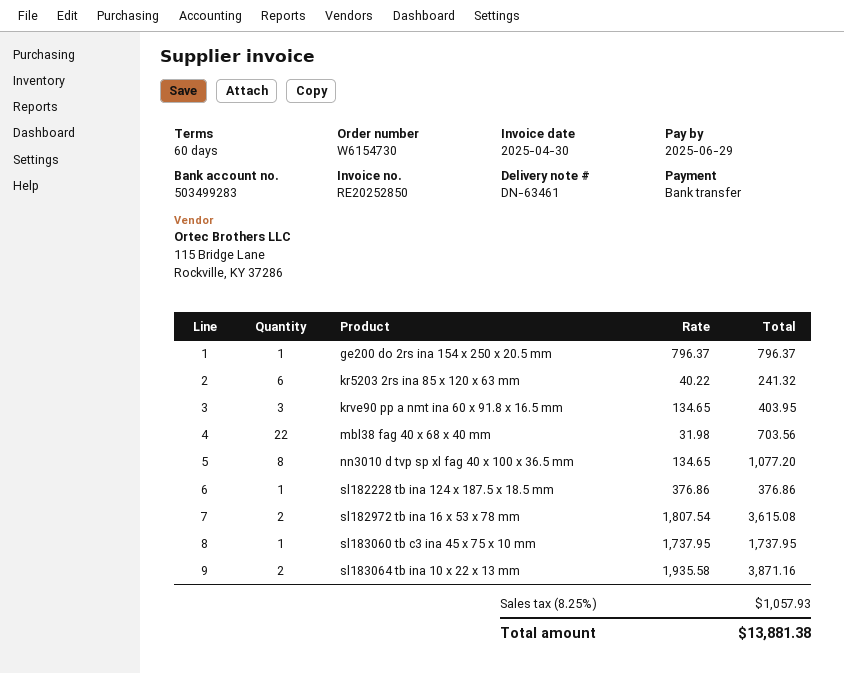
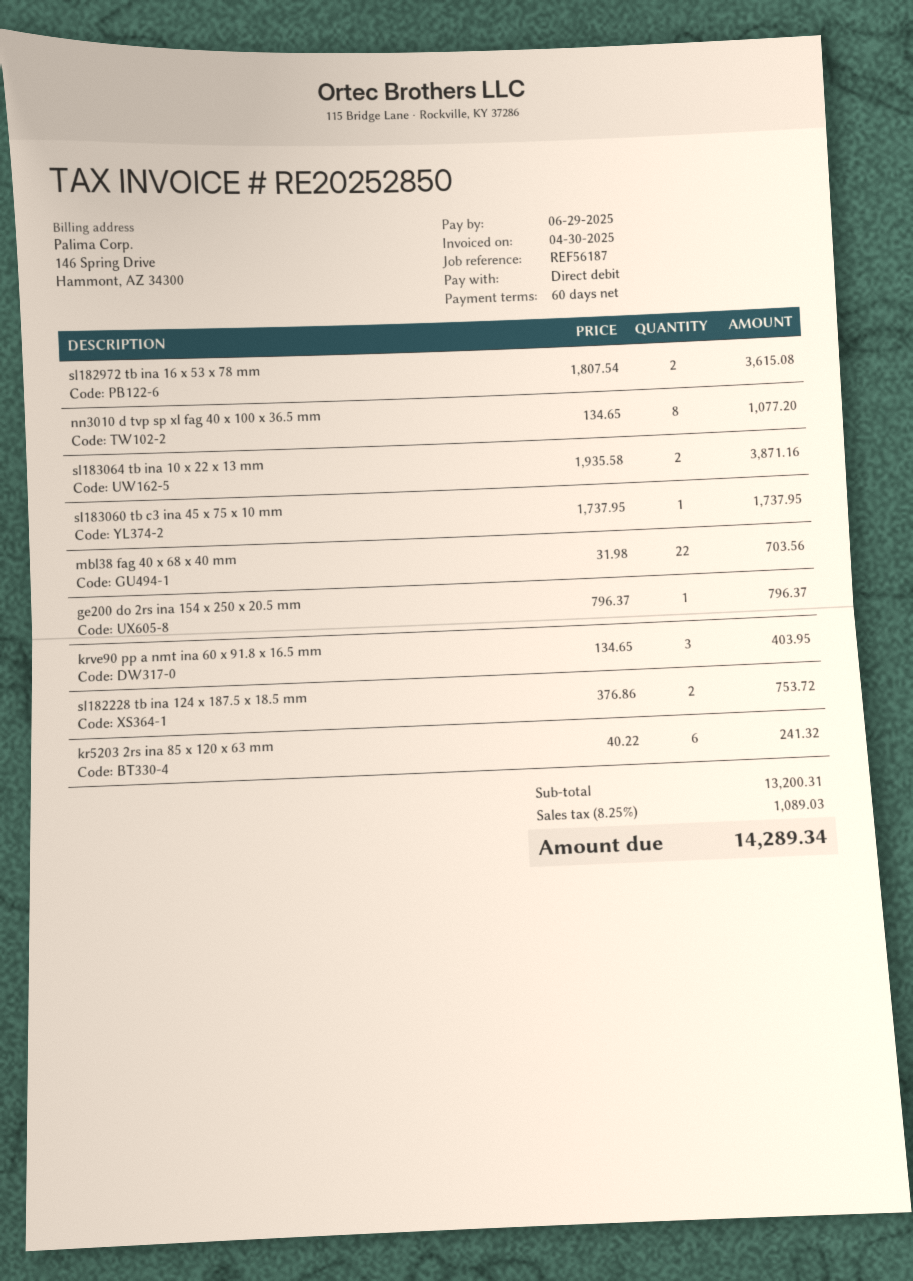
payment method: bank transfer -> direct debit
sl182228 tb ina 124 x 187.5 x 18.5 mm: 1 x 376.86 = 376.86 -> 2 x 376.86 = 753.72
tax: 8.25% = 1057.93 -> 8.25% = 1089.03
total: 13881.38 -> 14289.34

